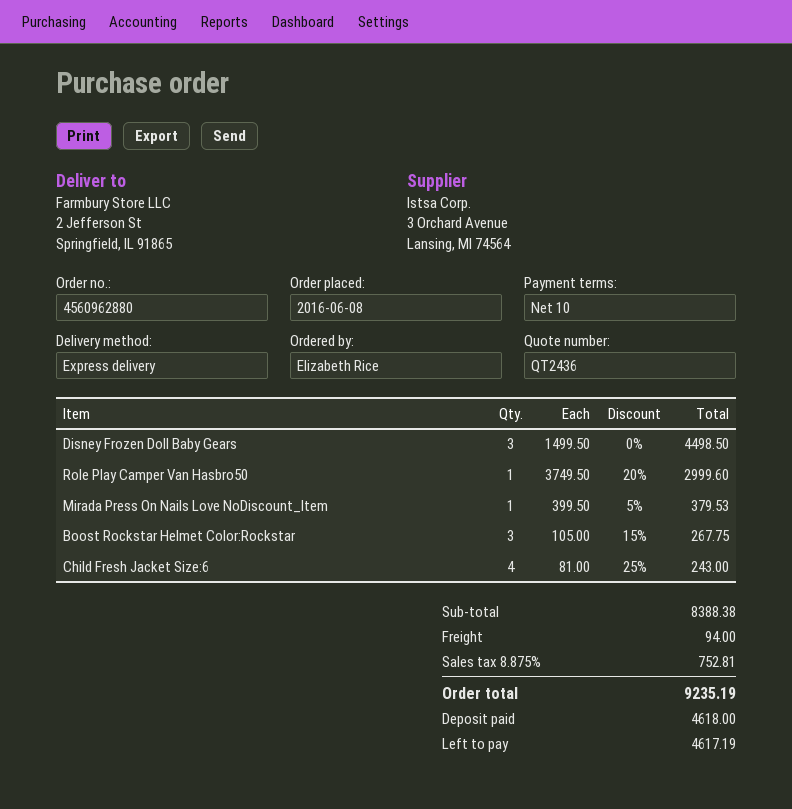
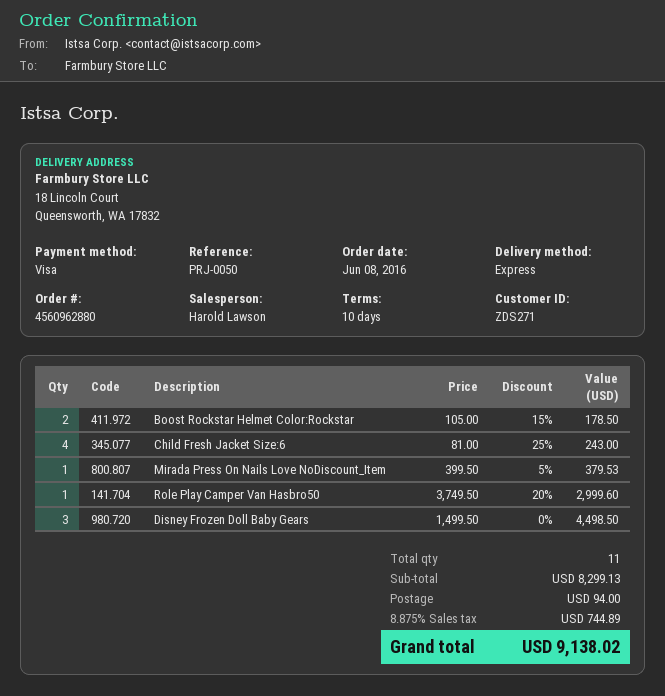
ship to: 2 Jefferson St, Springfield, IL 91865 -> 18 Lincoln Court, Queensworth, WA 17832
Boost Rockstar Helmet Color:Rockstar: 3 x 105.00 - 15% = 267.75 -> 2 x 105.00 - 15% = 178.50
subtotal: 8388.38 -> 8299.13
tax: 8.875% = 752.81 -> 8.875% = 744.89
total: 9235.19 -> 9138.02

